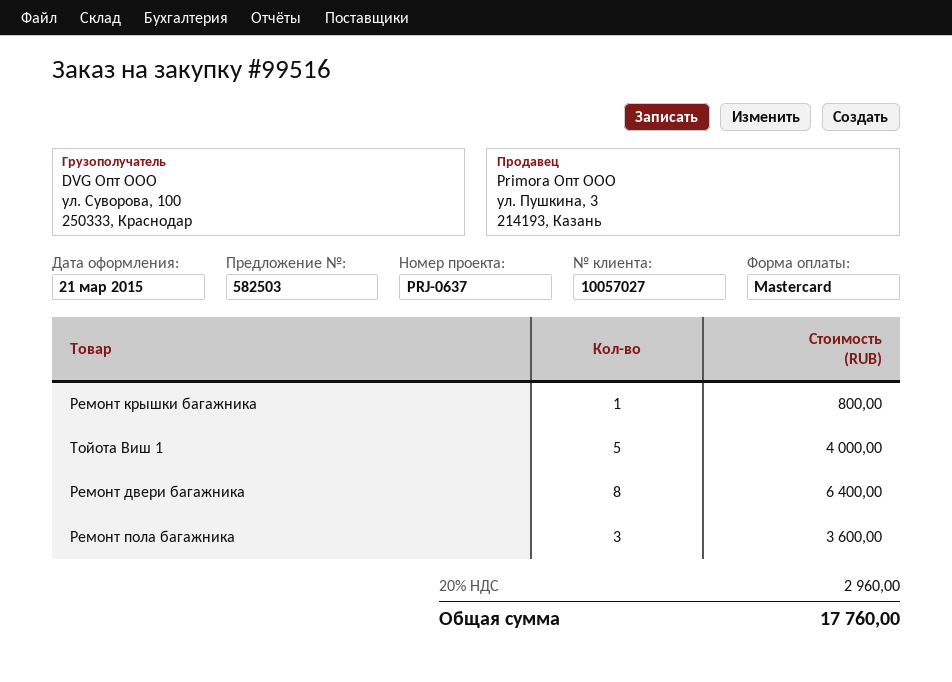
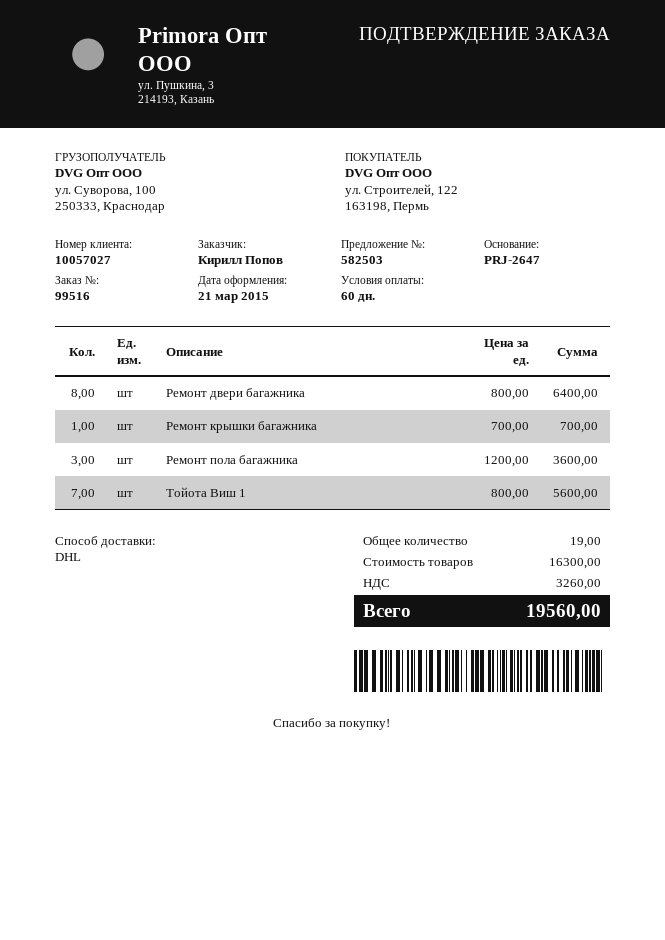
reference: PRJ-0637 -> PRJ-2647
Ремонт крышки багажника: 1 for 800.00 -> 1 for 700.00
Тойота Виш 1: 5 for 4000.00 -> 7 for 5600.00
tax: 2960.00 -> 3260.00
total: 17760.00 -> 19560.00

